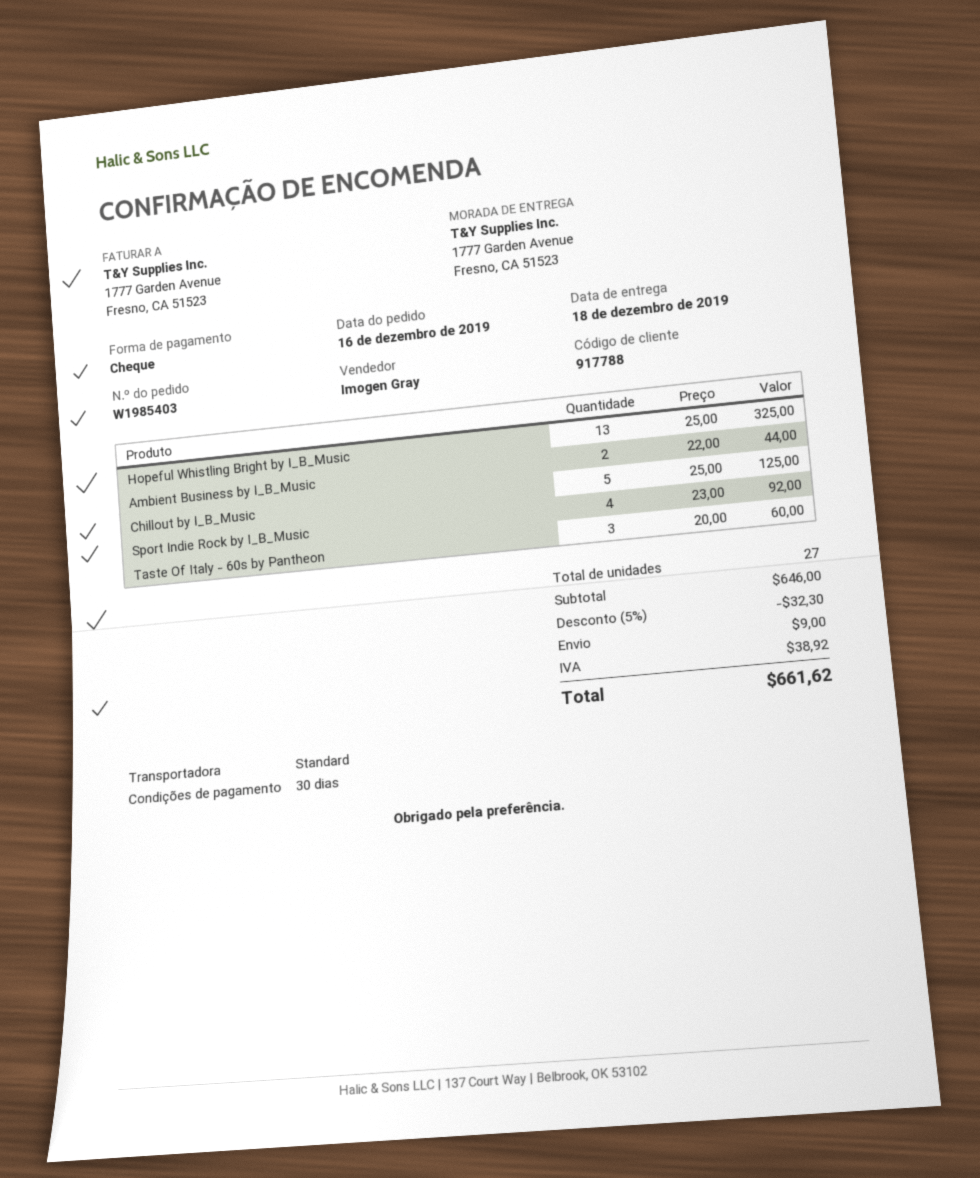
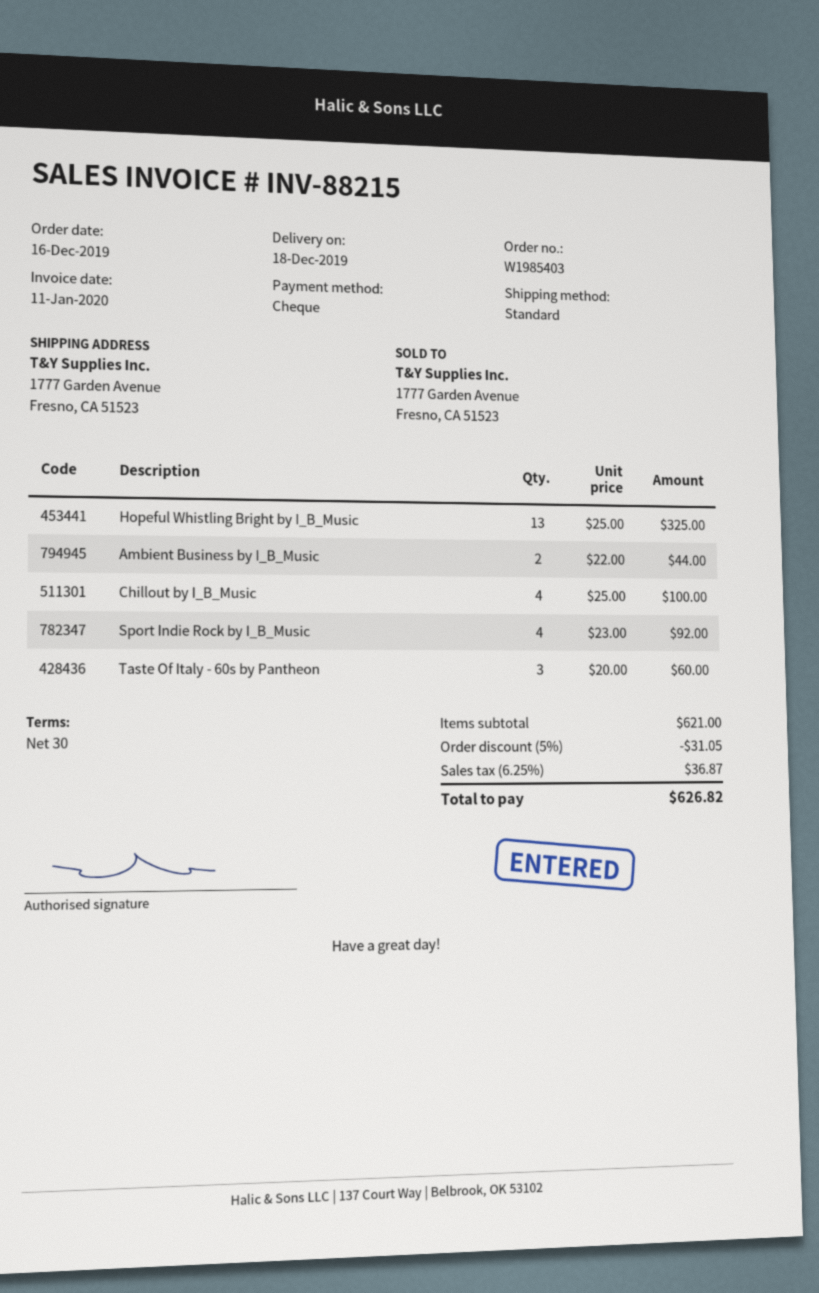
Chillout by I_B_Music: 5 x 25.00 = 125.00 -> 4 x 25.00 = 100.00
subtotal: 646.00 -> 621.00
discount: 5% = 32.30 -> 5% = 31.05
shipping: 9.00 -> none
tax: 38.92 -> 36.87
total: 661.62 -> 626.82

